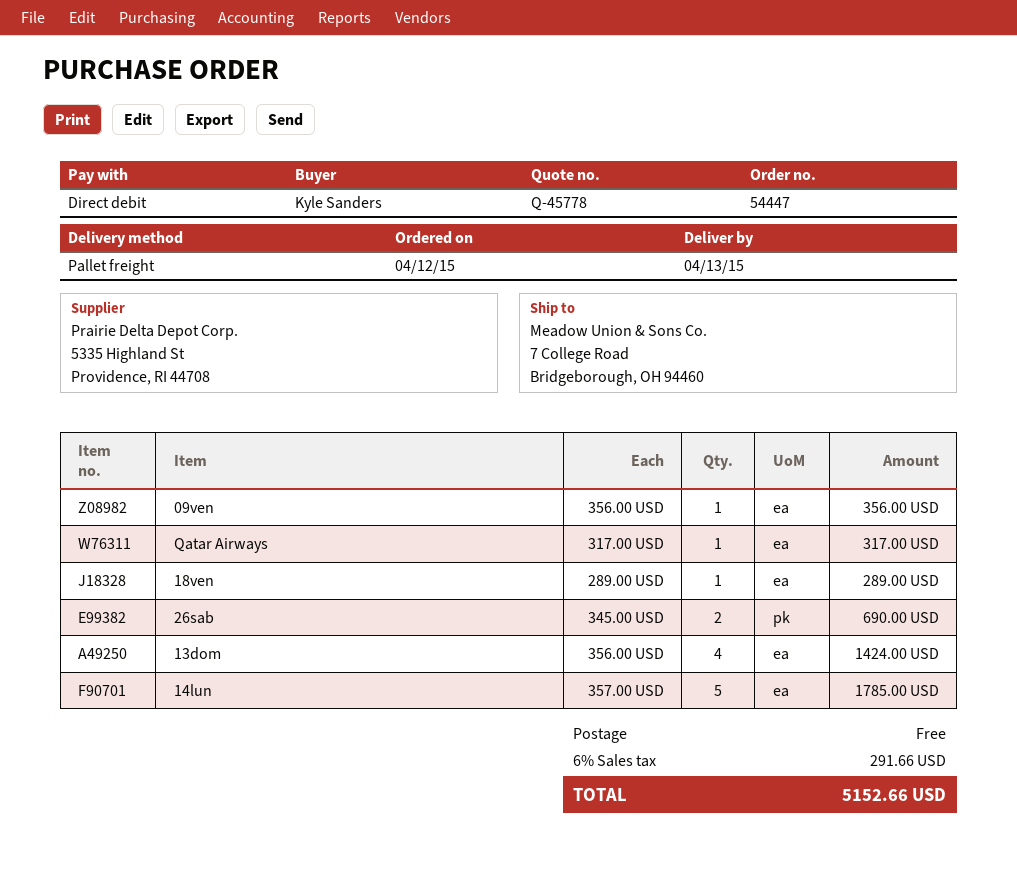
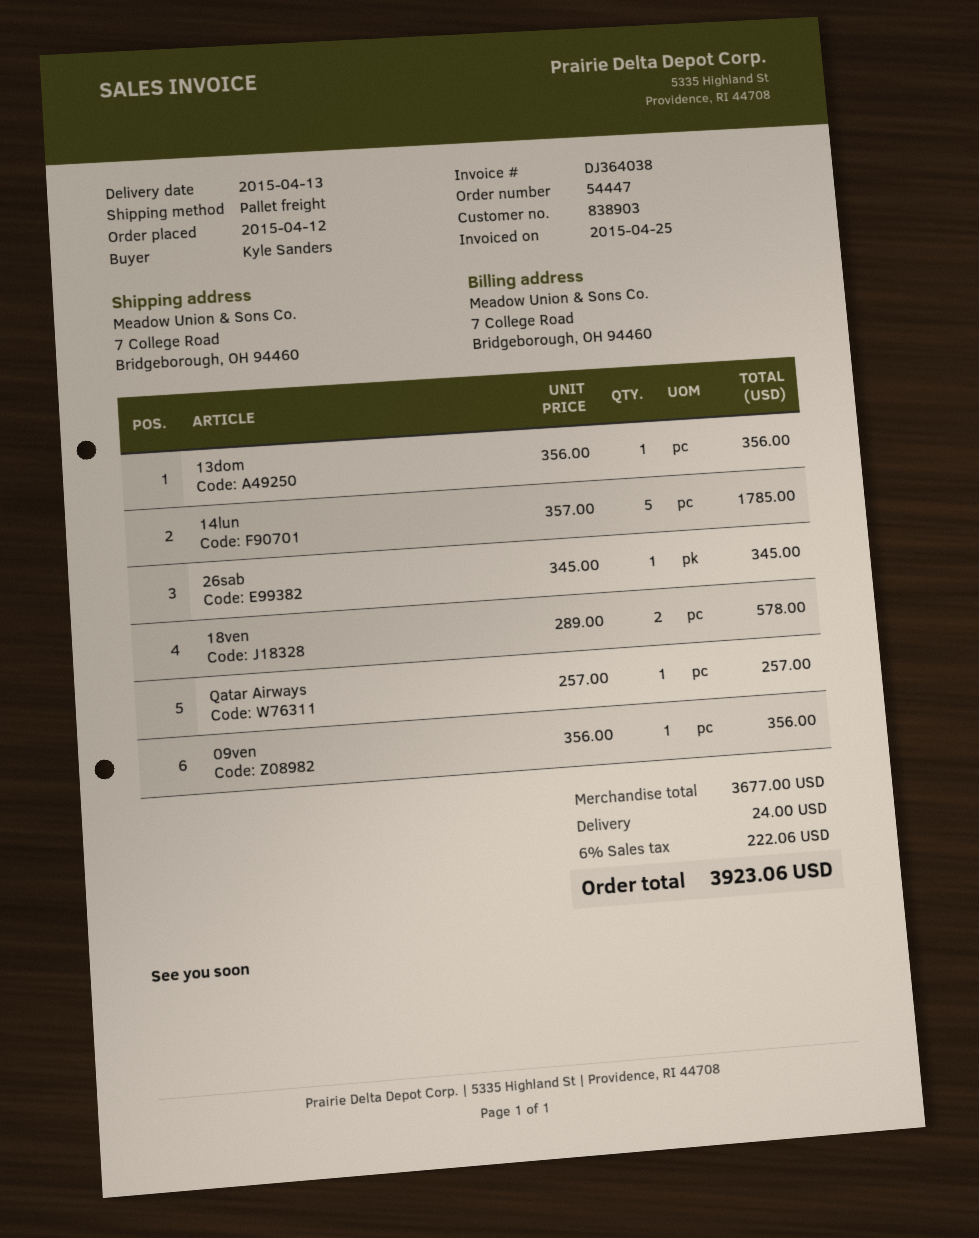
Qatar Airways: 1 x 317.00 = 317.00 -> 1 x 257.00 = 257.00
18ven: 1 x 289.00 = 289.00 -> 2 x 289.00 = 578.00
26sab: 2 x 345.00 = 690.00 -> 1 x 345.00 = 345.00
13dom: 4 x 356.00 = 1424.00 -> 1 x 356.00 = 356.00
shipping: 0.00 -> 24.00
tax: 6% = 291.66 -> 6% = 222.06
total: 5152.66 -> 3923.06

